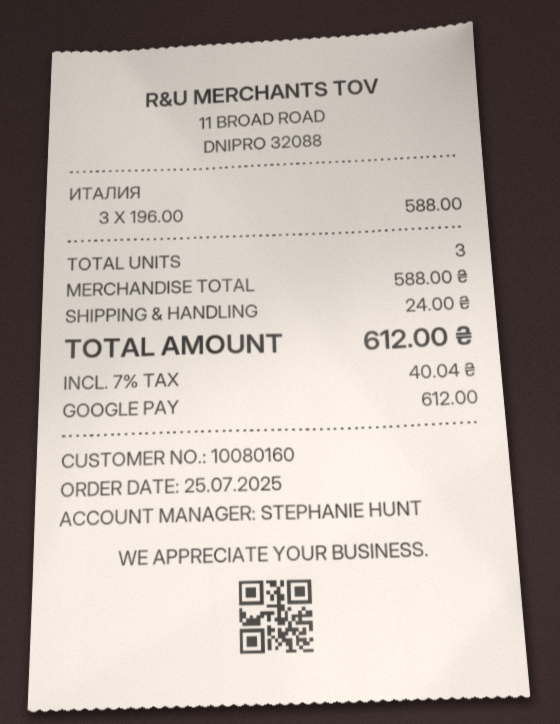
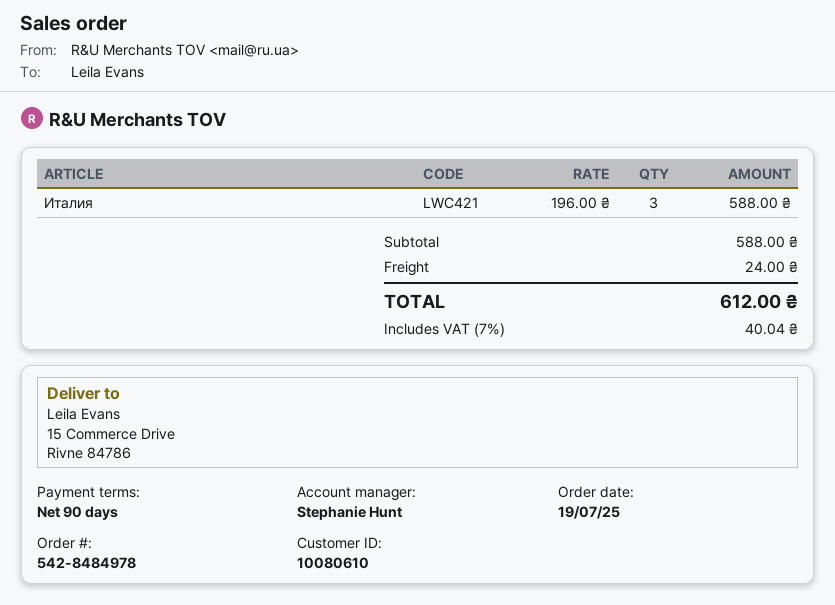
order date: 2025-07-25 -> 2025-07-19
customer number: 10080160 -> 10080610

